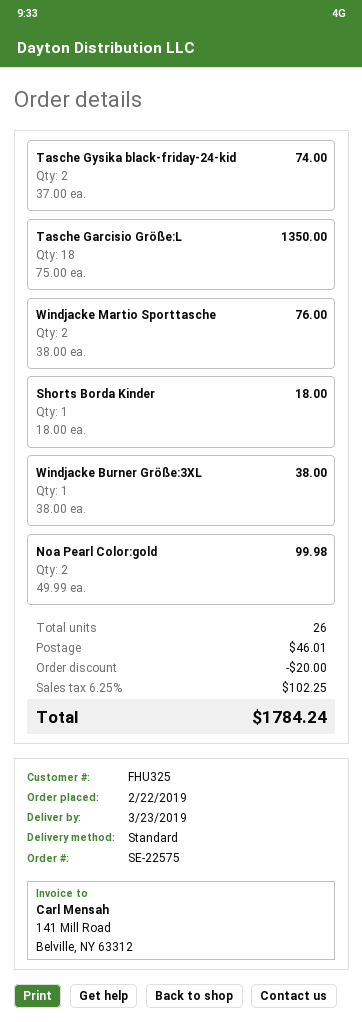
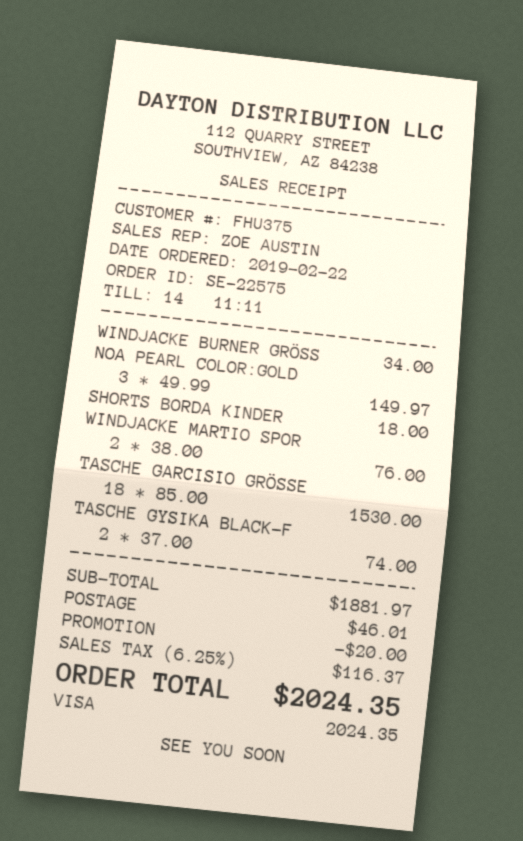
customer number: FHU325 -> FHU375
Tasche Garcisio Größe:L: 18 x 75.00 = 1350.00 -> 18 x 85.00 = 1530.00
Windjacke Burner Größe:3XL: 1 x 38.00 = 38.00 -> 1 x 34.00 = 34.00
Noa Pearl Color:gold: 2 x 49.99 = 99.98 -> 3 x 49.99 = 149.97
tax: 6.25% = 102.25 -> 6.25% = 116.37
total: 1784.24 -> 2024.35

